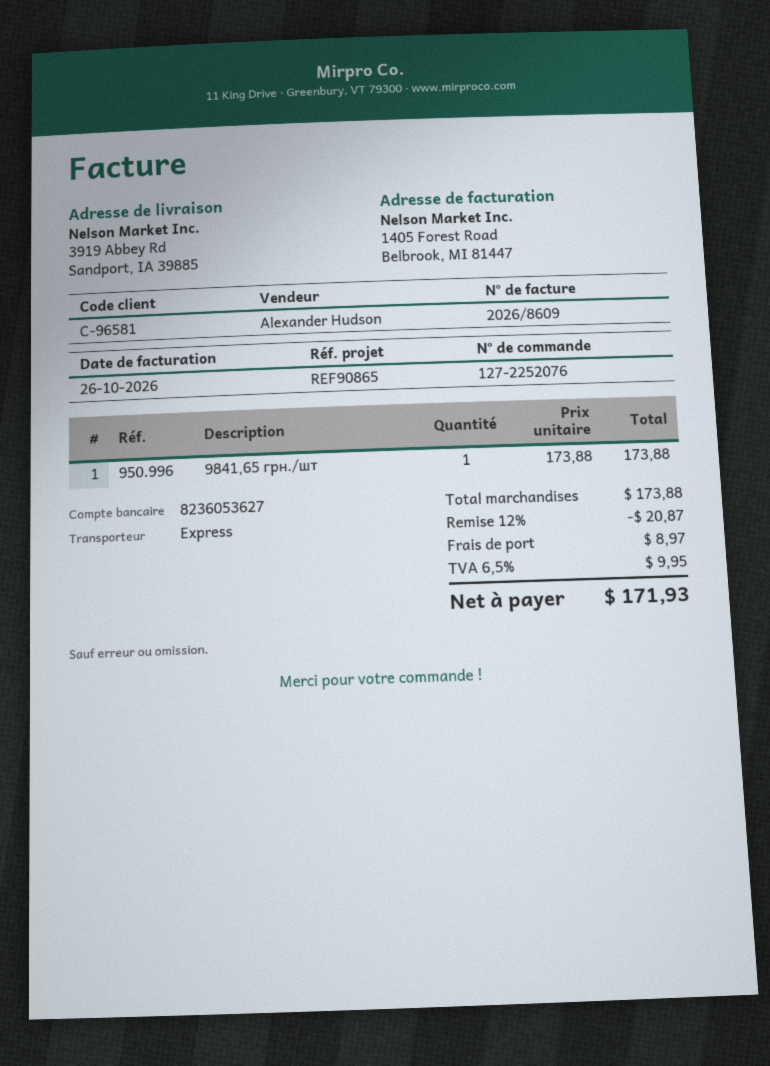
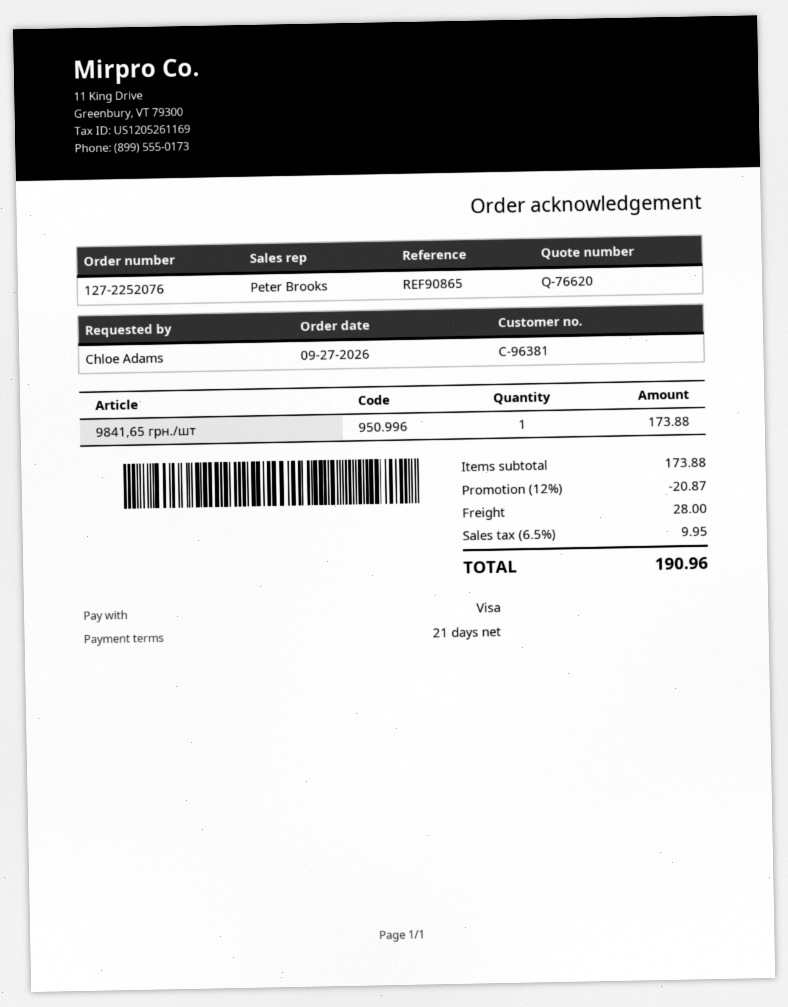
customer number: C-96581 -> C-96381
sales rep: Alexander Hudson -> Peter Brooks
shipping: 8.97 -> 28.00
total: 171.93 -> 190.96

